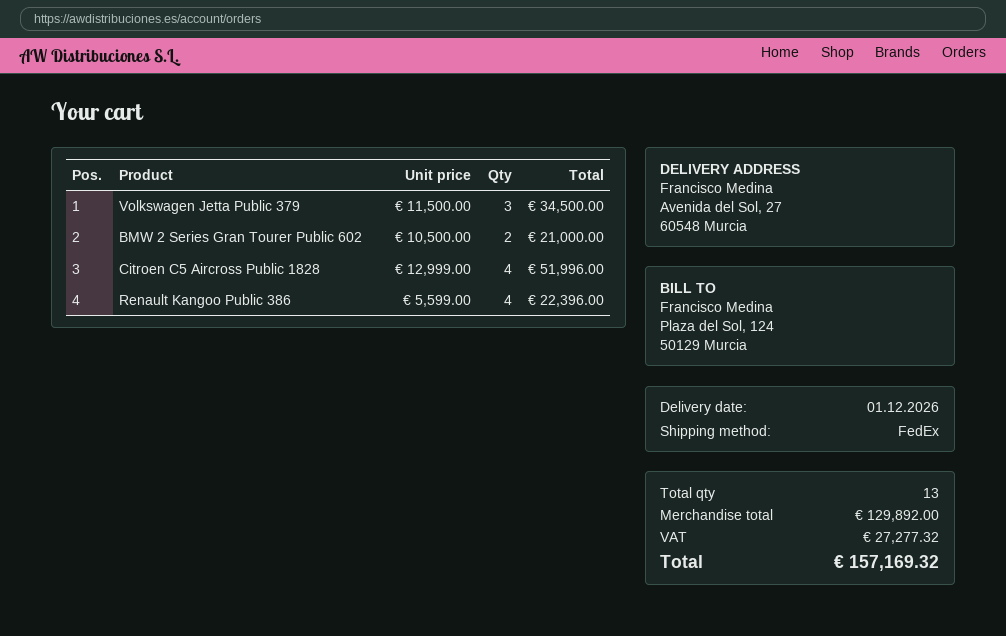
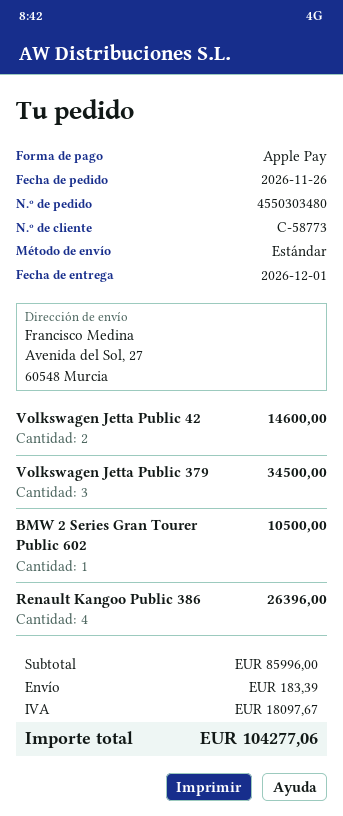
shipping method: FedEx -> standard
BMW 2 Series Gran Tourer Public 602: 2 for 21000.00 -> 1 for 10500.00
Citroen C5 Aircross Public 1828: 4 for 51996.00 -> none
Renault Kangoo Public 386: 4 for 22396.00 -> 4 for 26396.00
Volkswagen Jetta Public 42: none -> 2 for 14600.00
subtotal: 129892.00 -> 85996.00
shipping: none -> 183.39
tax: 27277.32 -> 18097.67
total: 157169.32 -> 104277.06

